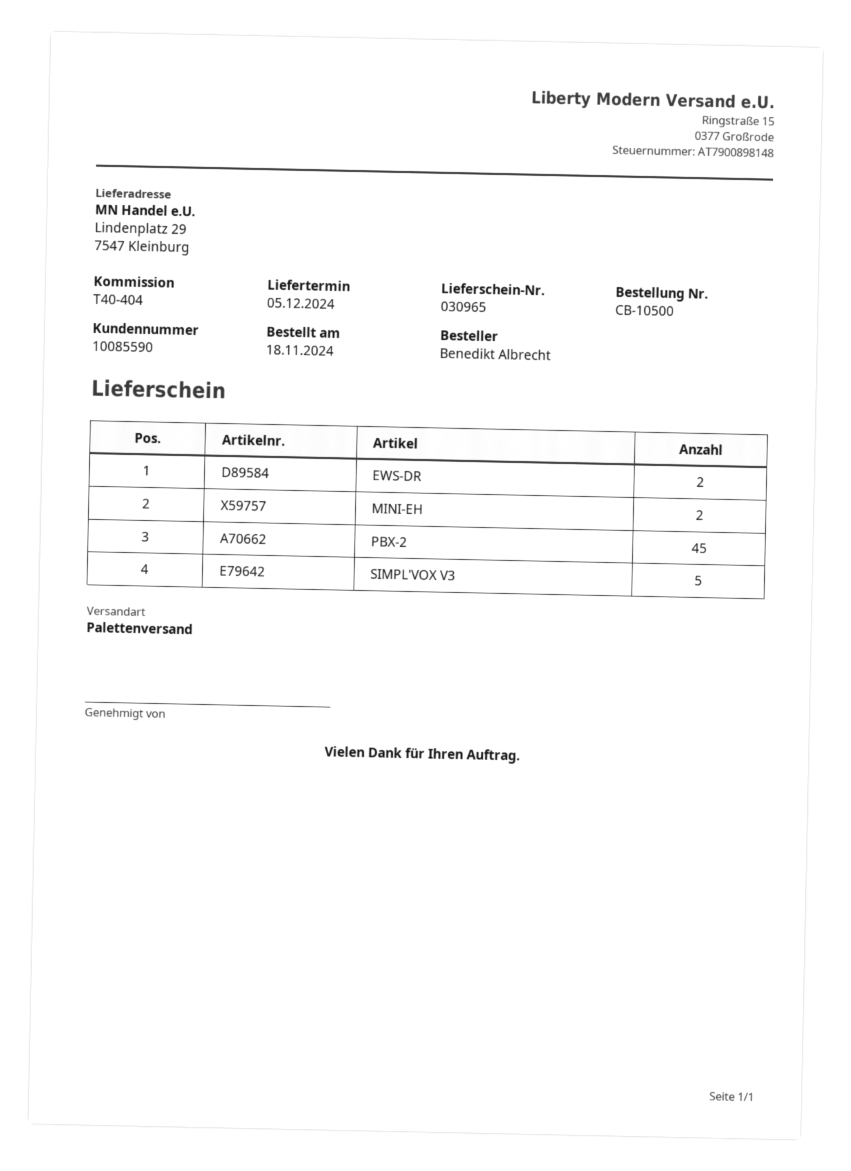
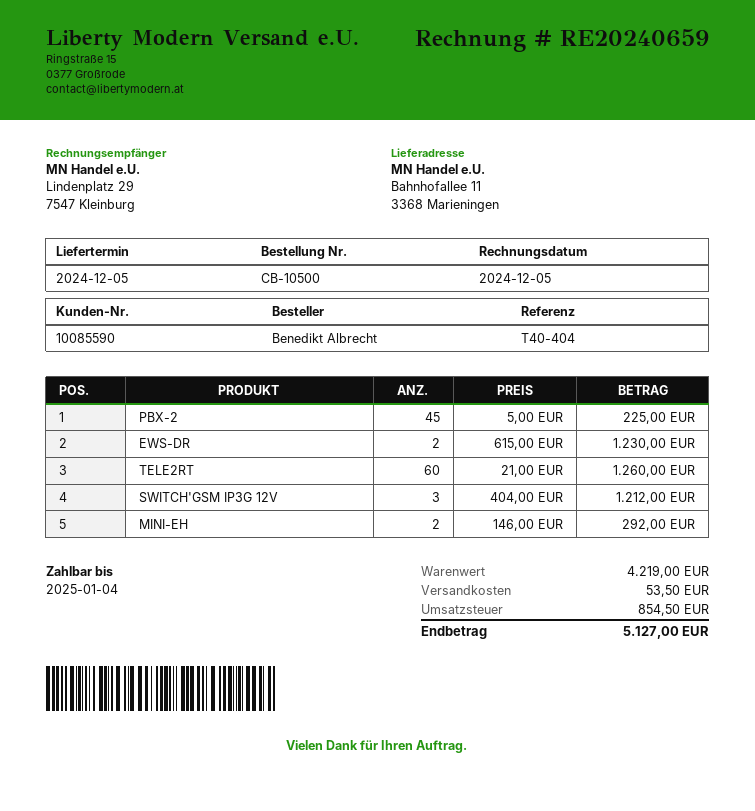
ship to: Lindenplatz 29, 7547 Kleinburg -> Bahnhofallee 11, 3368 Marieningen
SIMPL'VOX V3: 5 -> none
TELE2RT: none -> 60
SWITCH'GSM IP3G 12V: none -> 3

